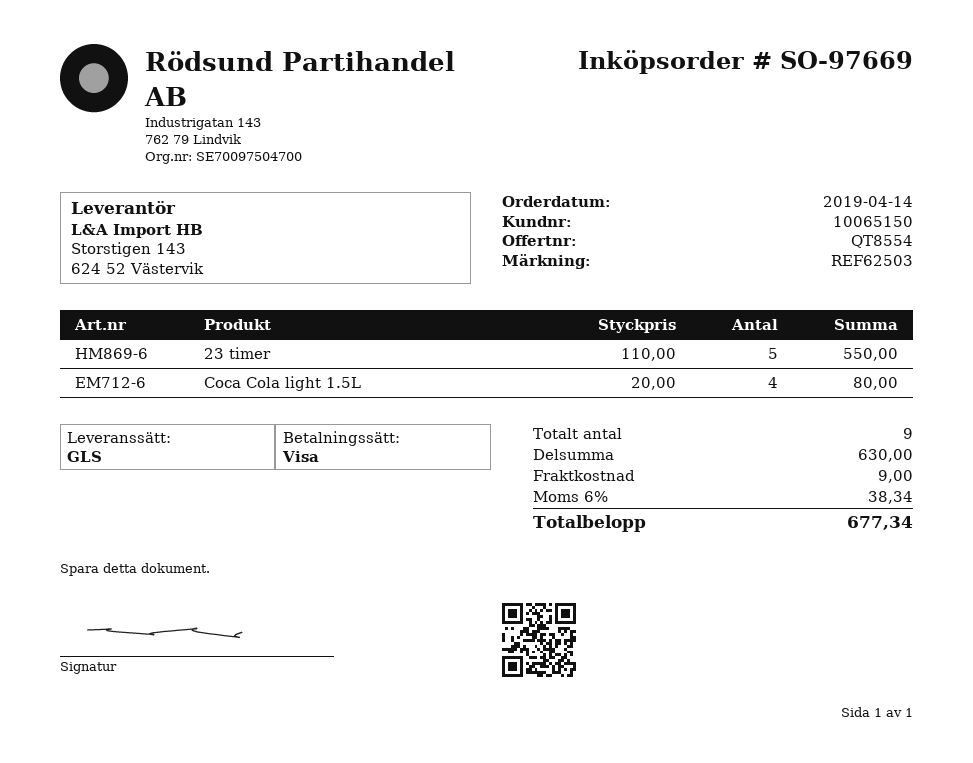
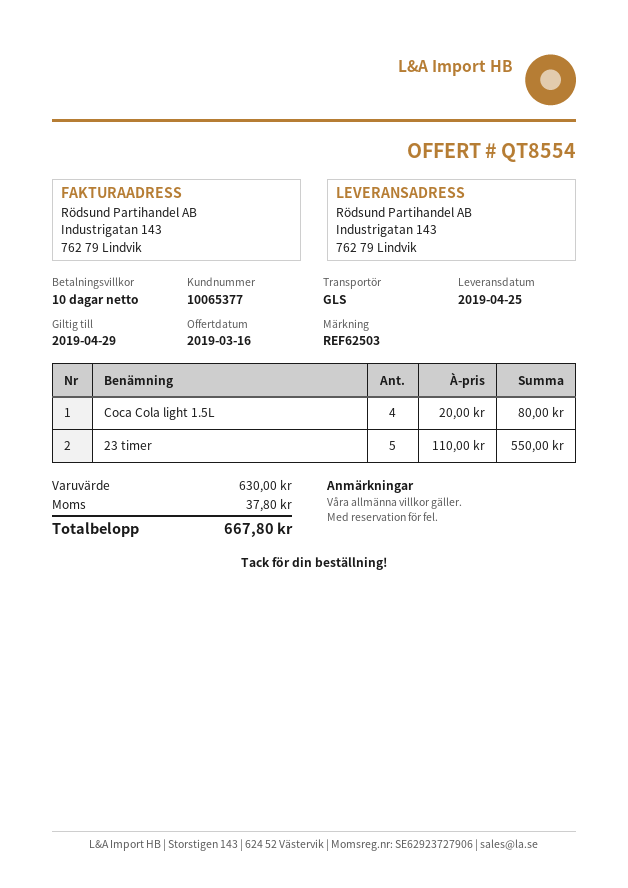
customer number: 10065150 -> 10065377
shipping: 9.00 -> none
tax: 38.34 -> 37.80
total: 677.34 -> 667.80

